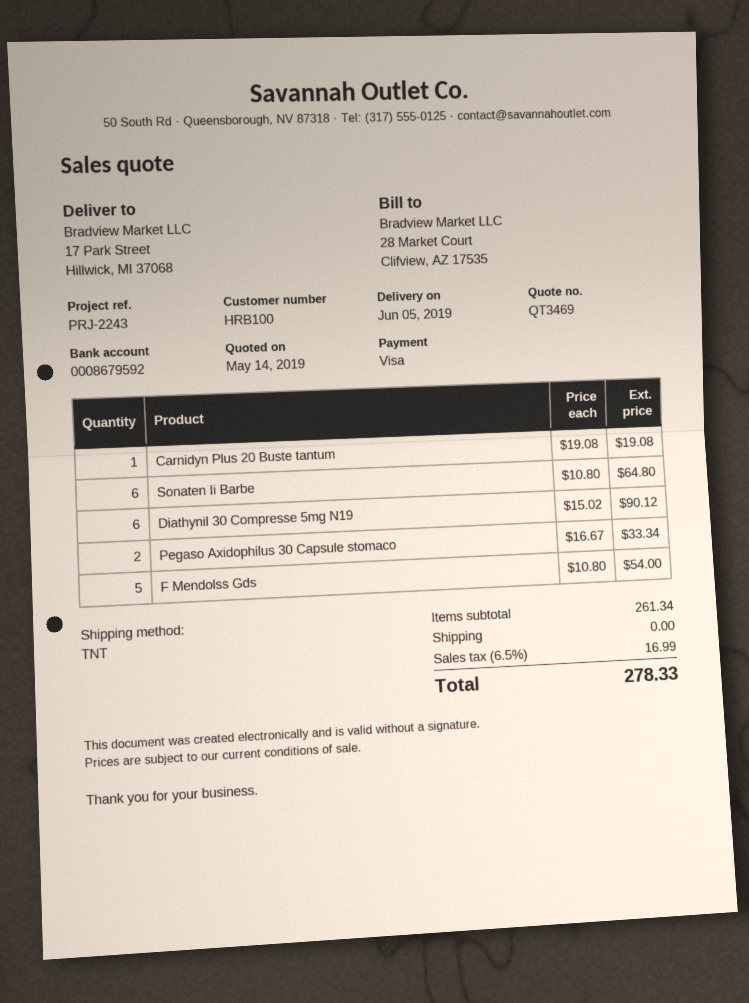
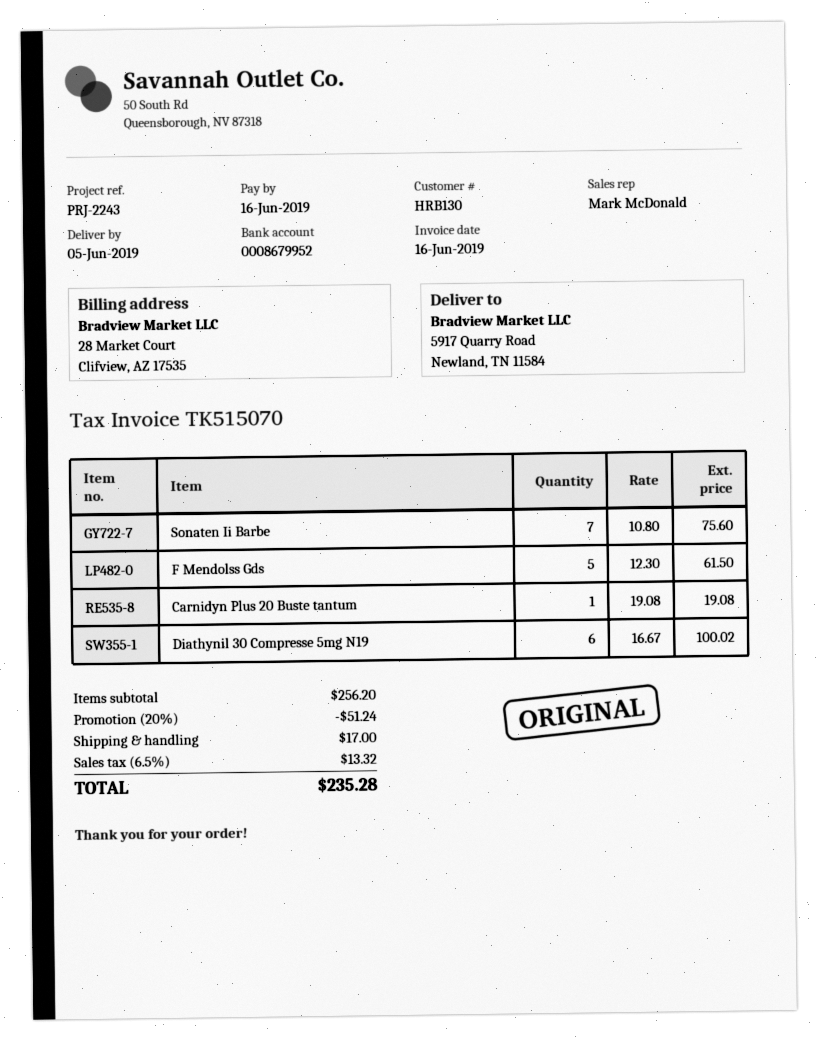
customer number: HRB100 -> HRB130
bank account: 0008679592 -> 0008679952
ship to: 17 Park Street, Hillwick, MI 37068 -> 5917 Quarry Road, Newland, TN 11584
Sonaten Ii Barbe: 6 x 10.80 = 64.80 -> 7 x 10.80 = 75.60
Diathynil 30 Compresse 5mg N19: 6 x 15.02 = 90.12 -> 6 x 16.67 = 100.02
Pegaso Axidophilus 30 Capsule stomaco: 2 x 16.67 = 33.34 -> none
F Mendolss Gds: 5 x 10.80 = 54.00 -> 5 x 12.30 = 61.50
subtotal: 261.34 -> 256.20
discount: none -> 20% = 51.24
shipping: 0.00 -> 17.00
tax: 6.5% = 16.99 -> 6.5% = 13.32
total: 278.33 -> 235.28

